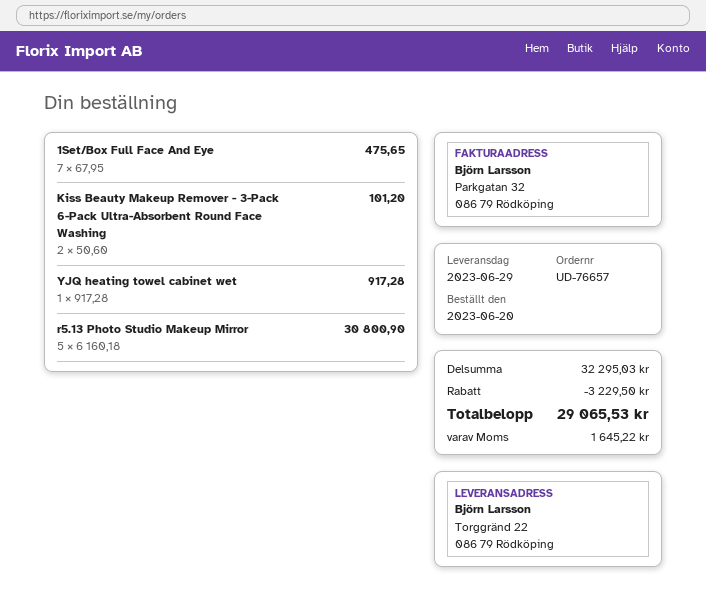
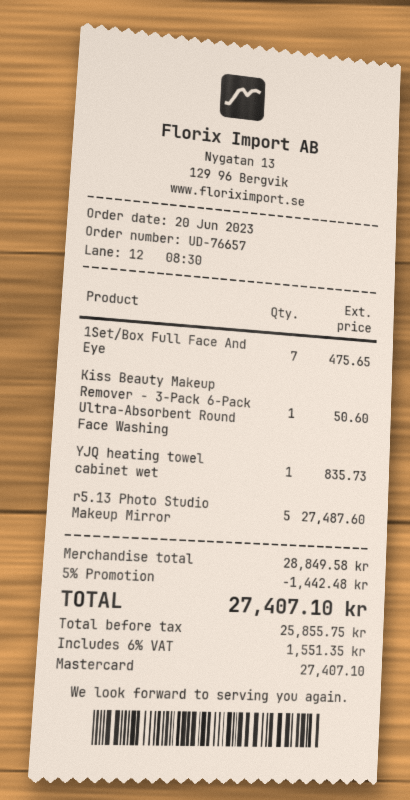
Kiss Beauty Makeup Remover - 3-Pack 6-Pack Ultra-Absorbent Round Face Washing: 2 for 101.20 -> 1 for 50.60
YJQ heating towel cabinet wet: 1 for 917.28 -> 1 for 835.73
r5.13 Photo Studio Makeup Mirror: 5 for 30800.90 -> 5 for 27487.60
subtotal: 32295.03 -> 28849.58
discount: 3229.50 -> 1442.48
tax: 1645.22 -> 1551.35
total: 29065.53 -> 27407.10

